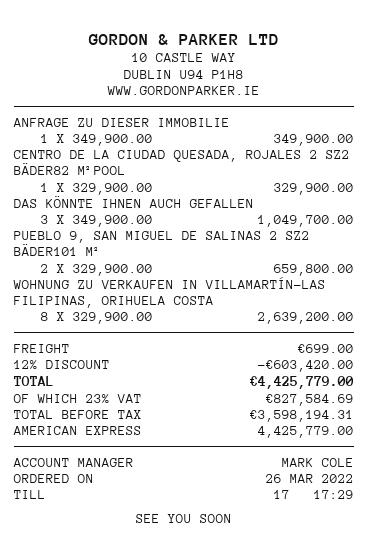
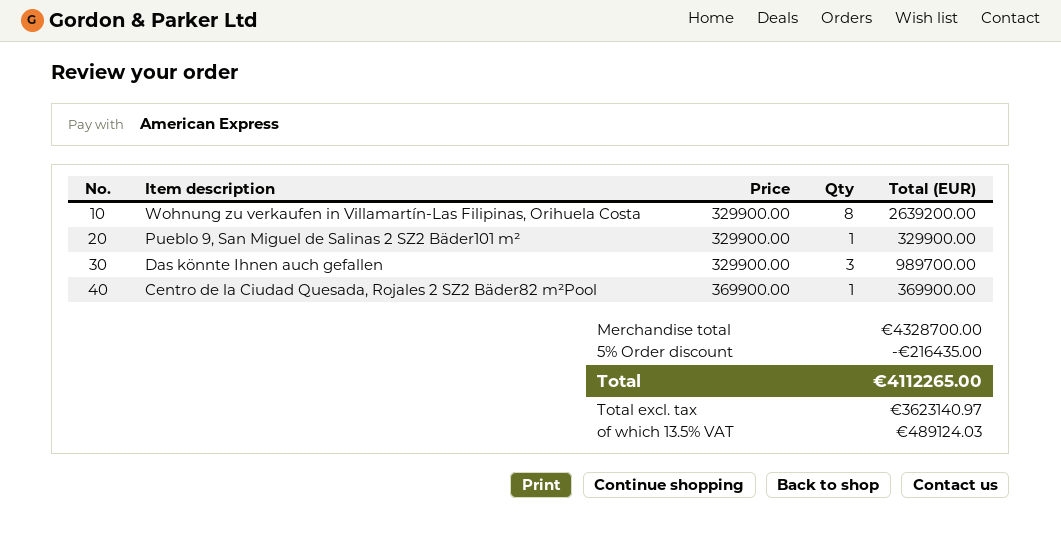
ANFRAGE ZU DIESER IMMOBILIE: 1 x 349900.00 = 349900.00 -> none
CENTRO DE LA CIUDAD QUESADA, ROJALES 2 SZ2 BÄDER82 M²POOL: 1 x 329900.00 = 329900.00 -> 1 x 369900.00 = 369900.00
DAS KÖNNTE IHNEN AUCH GEFALLEN: 3 x 349900.00 = 1049700.00 -> 3 x 329900.00 = 989700.00
PUEBLO 9, SAN MIGUEL DE SALINAS 2 SZ2 BÄDER101 M²: 2 x 329900.00 = 659800.00 -> 1 x 329900.00 = 329900.00
discount: 12% = 603420.00 -> 5% = 216435.00
shipping: 699.00 -> none
net: 3598194.31 -> 3623140.97
tax: 23% = 827584.69 -> 13.5% = 489124.03
total: 4425779.00 -> 4112265.00

